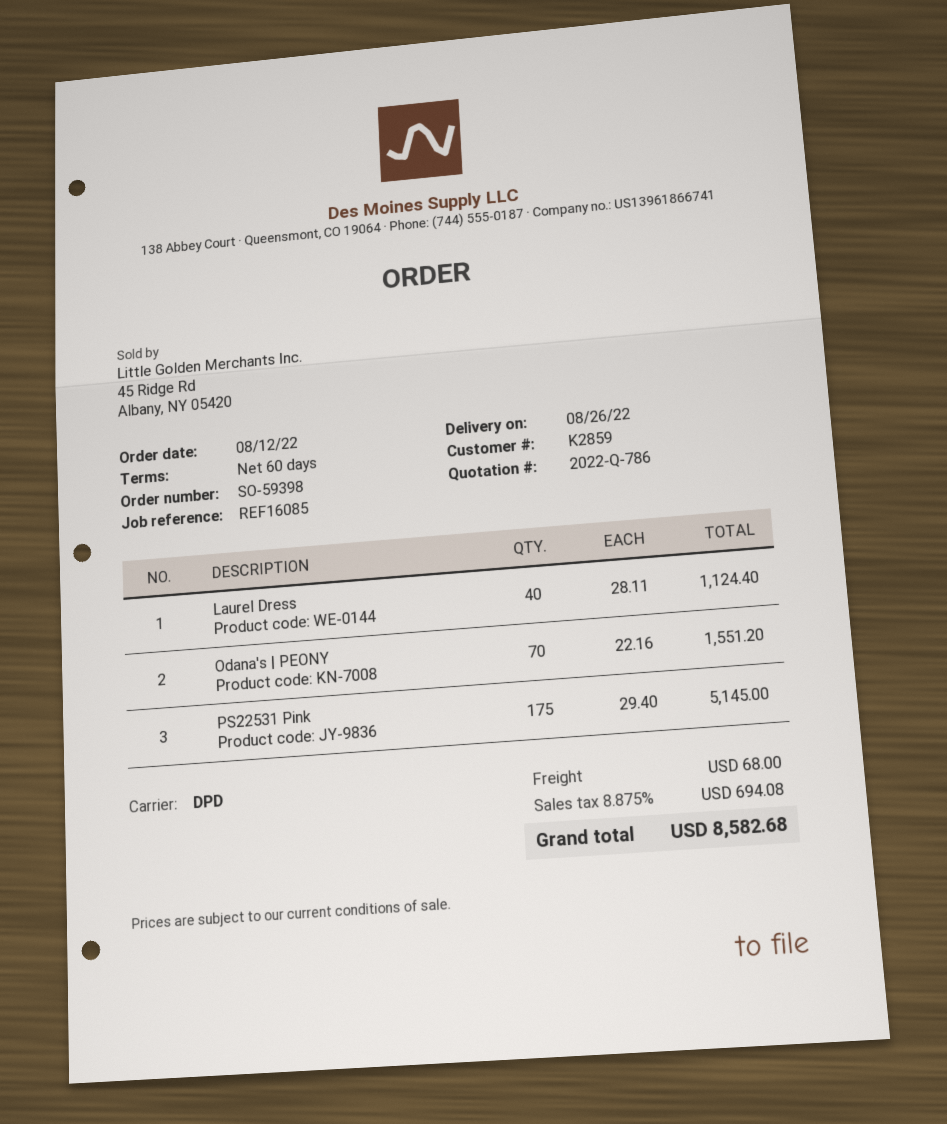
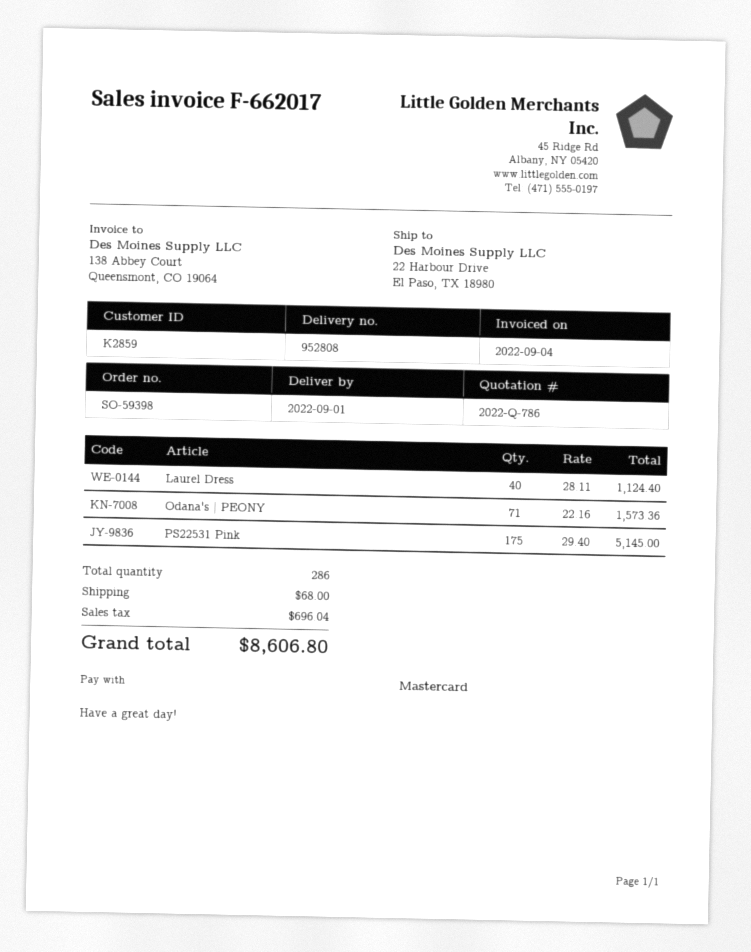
delivery date: 2022-08-26 -> 2022-09-01
Odana's | PEONY: 70 x 22.16 = 1551.20 -> 71 x 22.16 = 1573.36
tax: 694.08 -> 696.04
total: 8582.68 -> 8606.80

